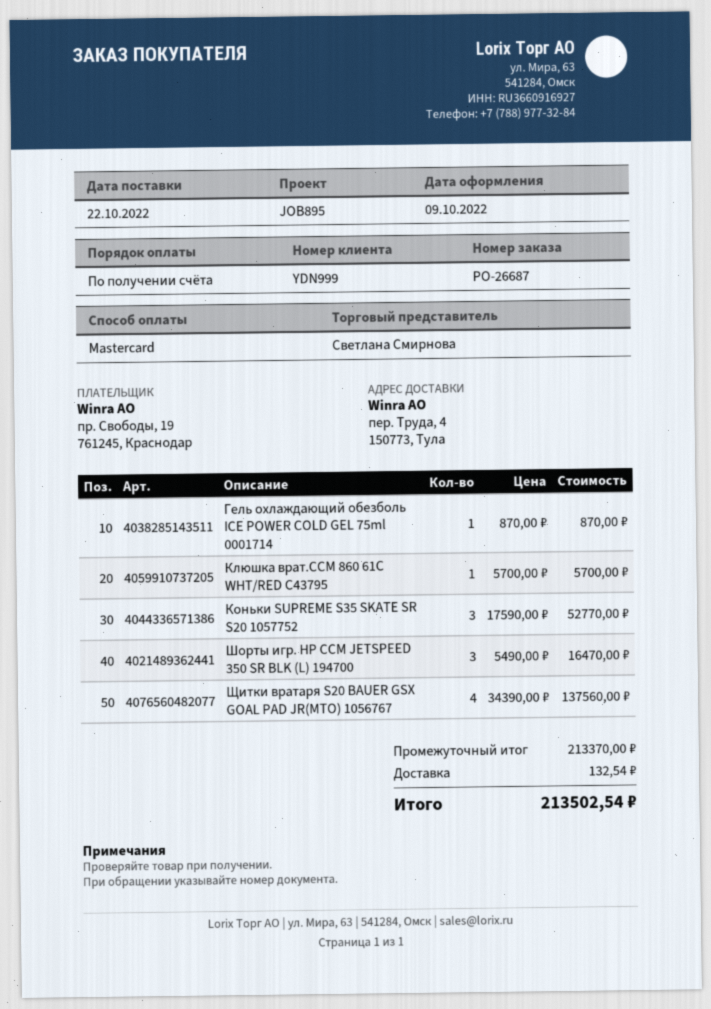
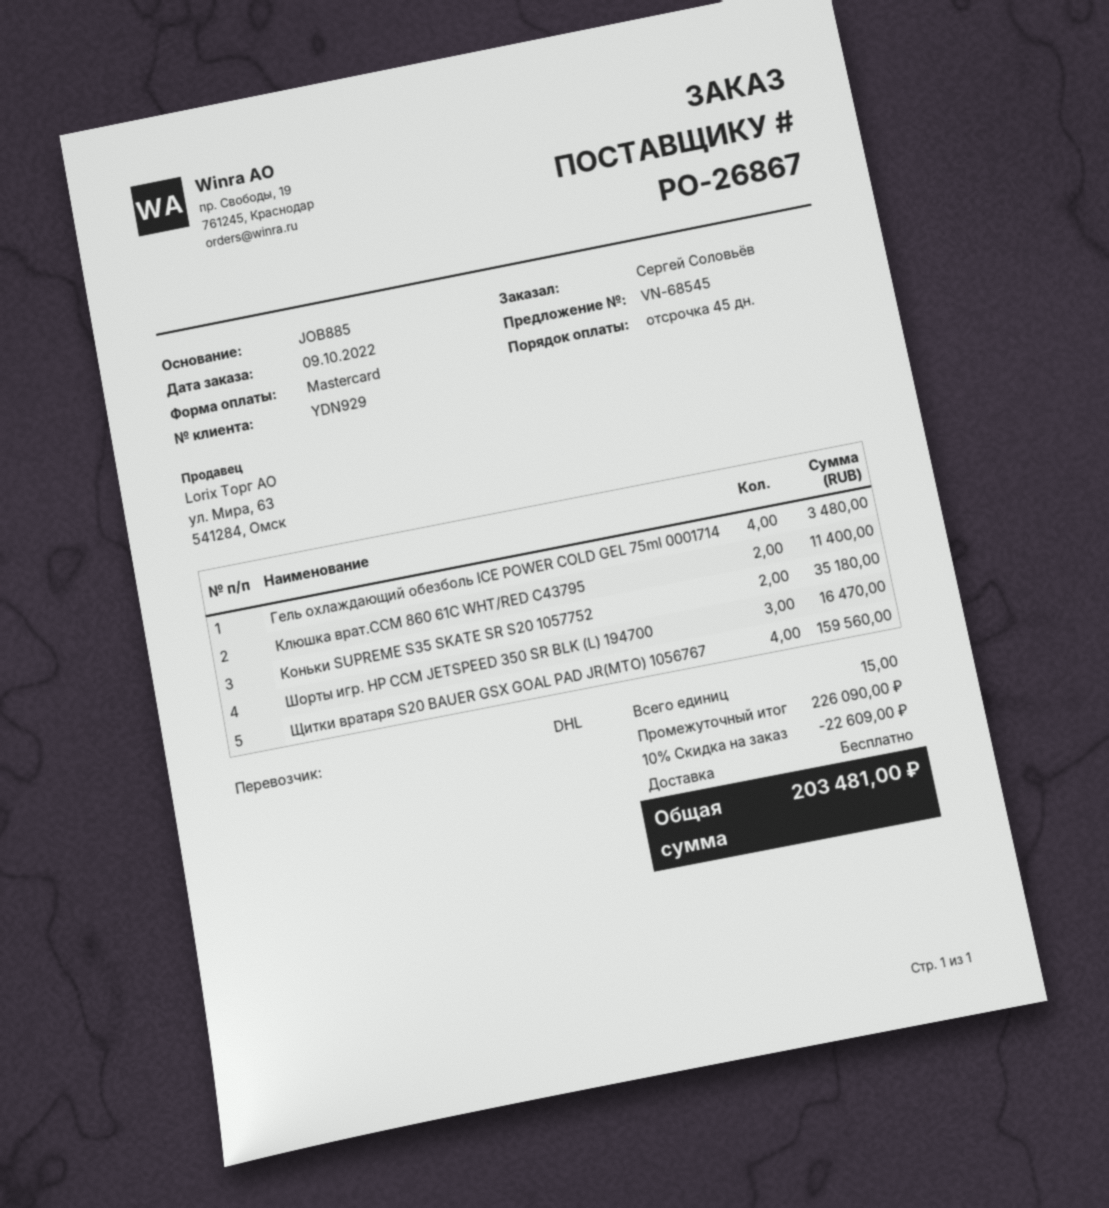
order number: PO-26687 -> PO-26867
payment terms: on receipt -> 45 days
customer number: YDN999 -> YDN929
reference: JOB895 -> JOB885
Гель охлаждающий обезболь ICE POWER COLD GEL 75ml 0001714: 1 for 870.00 -> 4 for 3480.00
Клюшка врат.CCM 860 61C WHT/RED C43795: 1 for 5700.00 -> 2 for 11400.00
Коньки SUPREME S35 SKATE SR S20 1057752: 3 for 52770.00 -> 2 for 35180.00
Щитки вратаря S20 BAUER GSX GOAL PAD JR(MTO) 1056767: 4 for 137560.00 -> 4 for 159560.00
subtotal: 213370.00 -> 226090.00
discount: none -> 10% = 22609.00
shipping: 132.54 -> 0.00
total: 213502.54 -> 203481.00

